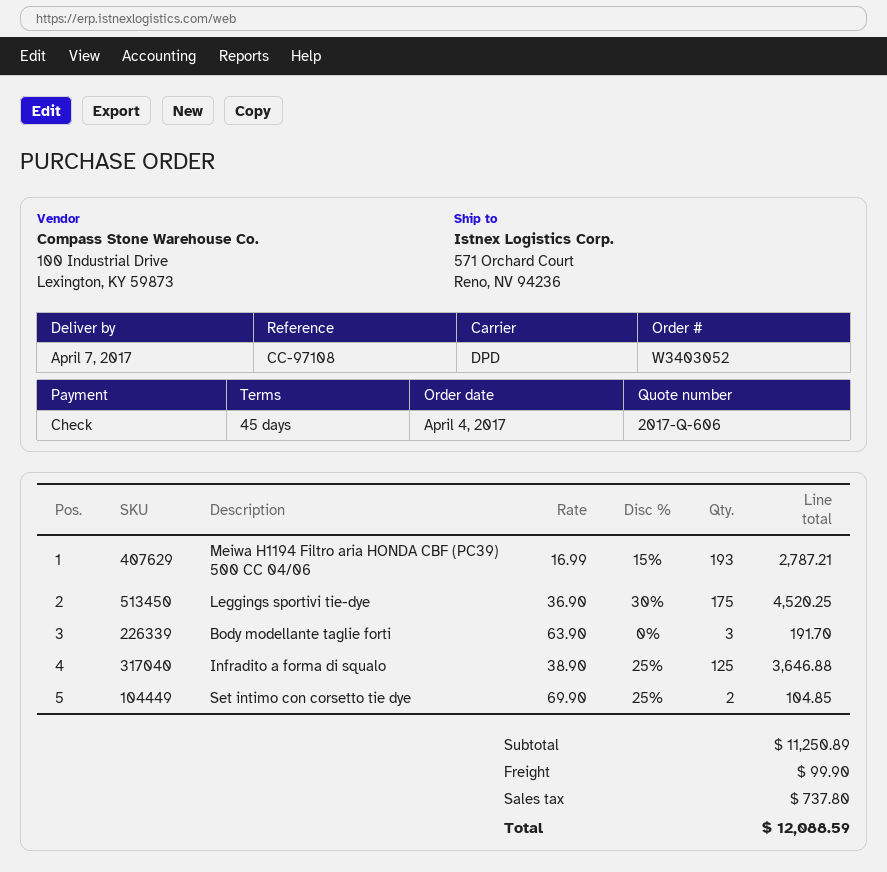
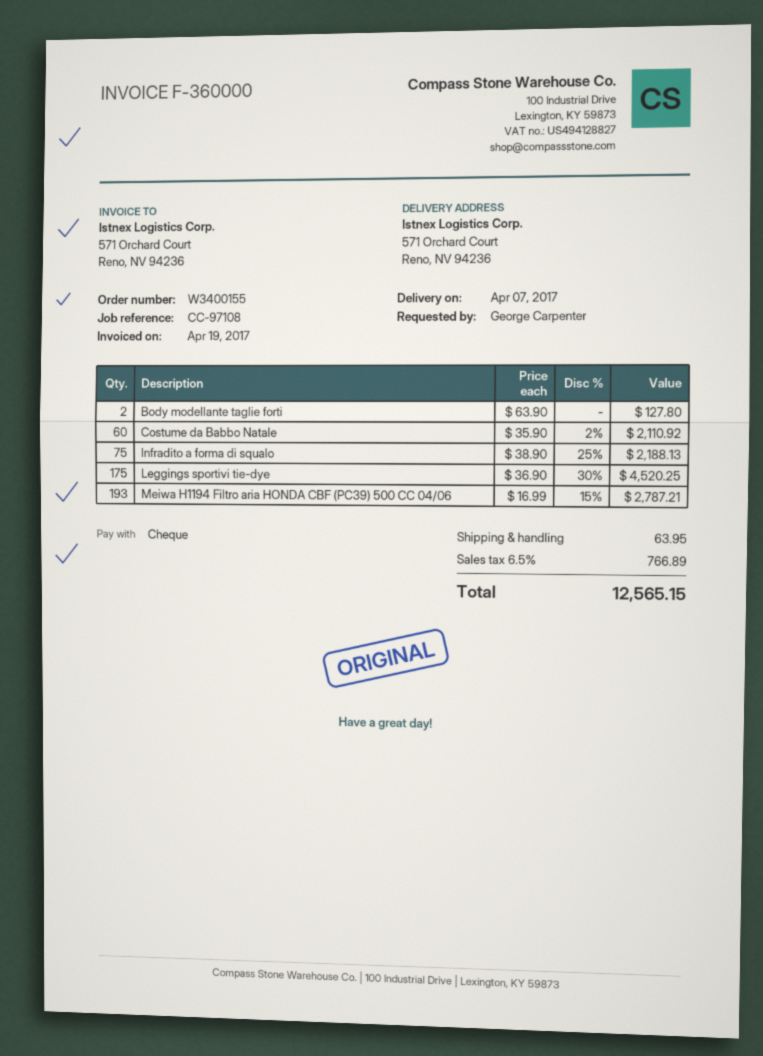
order number: W3403052 -> W3400155
Body modellante taglie forti: 3 x 63.90 = 191.70 -> 2 x 63.90 = 127.80
Infradito a forma di squalo: 125 x 38.90 - 25% = 3646.88 -> 75 x 38.90 - 25% = 2188.13
Set intimo con corsetto tie dye: 2 x 69.90 - 25% = 104.85 -> none
Costume da Babbo Natale: none -> 60 x 35.90 - 2% = 2110.92
shipping: 99.90 -> 63.95
tax: 737.80 -> 766.89
total: 12088.59 -> 12565.15

